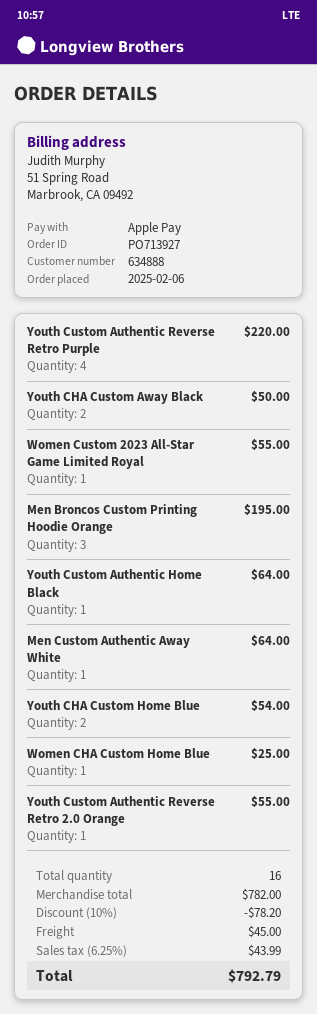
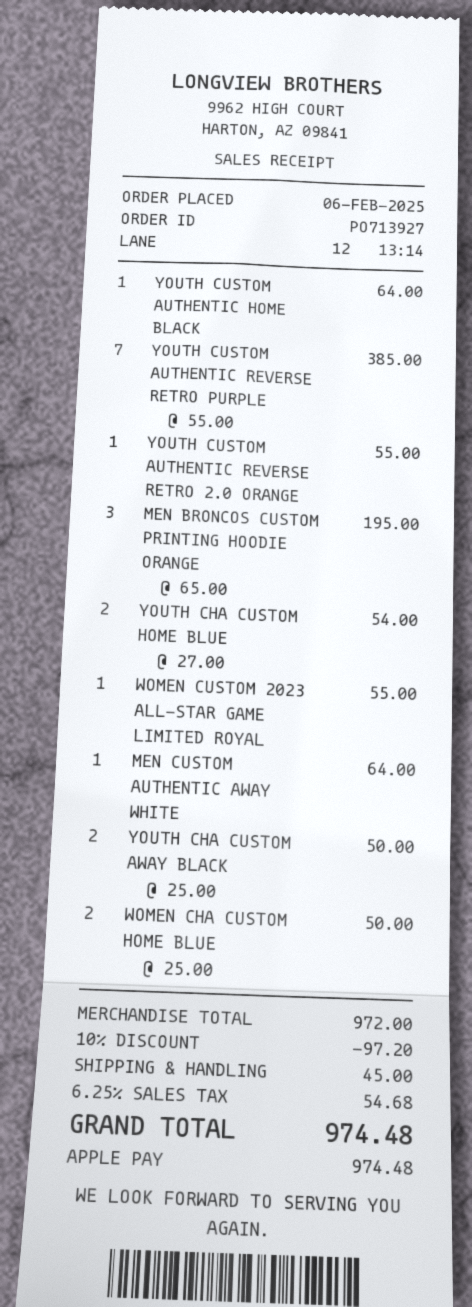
Youth Custom Authentic Reverse Retro Purple: 4 for 220.00 -> 7 for 385.00
Women CHA Custom Home Blue: 1 for 25.00 -> 2 for 50.00
subtotal: 782.00 -> 972.00
discount: 10% = 78.20 -> 10% = 97.20
tax: 6.25% = 43.99 -> 6.25% = 54.68
total: 792.79 -> 974.48

